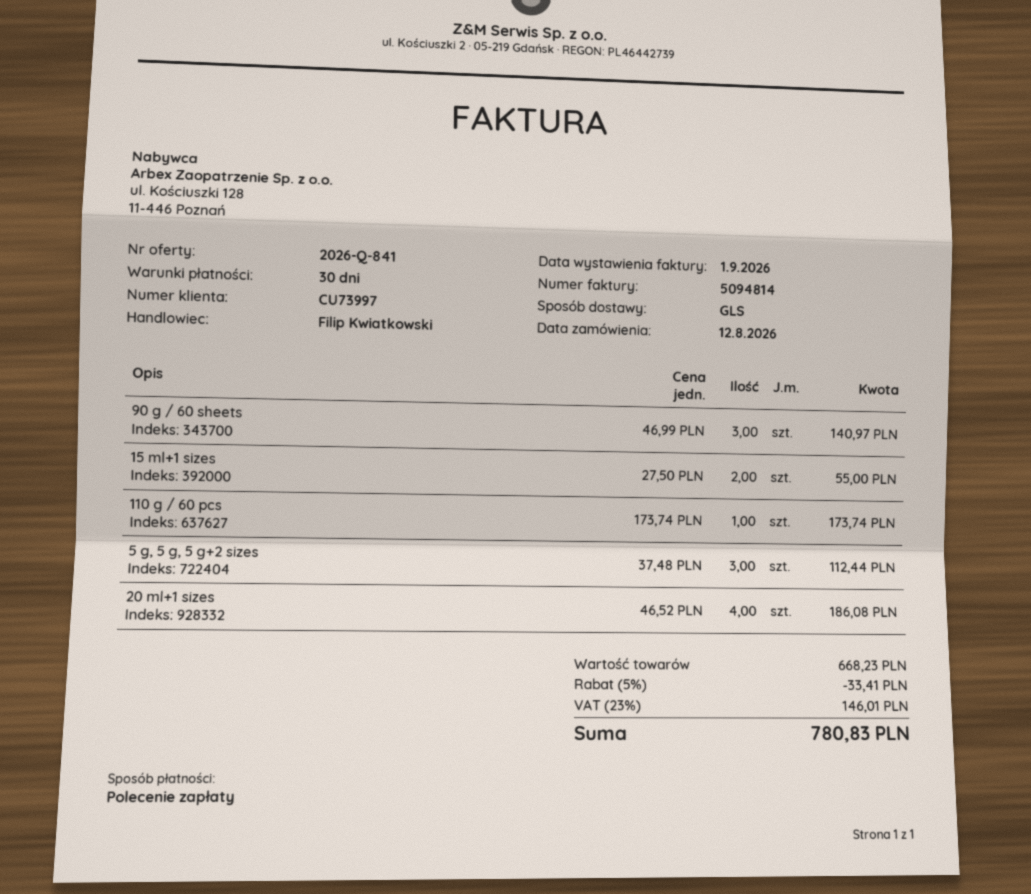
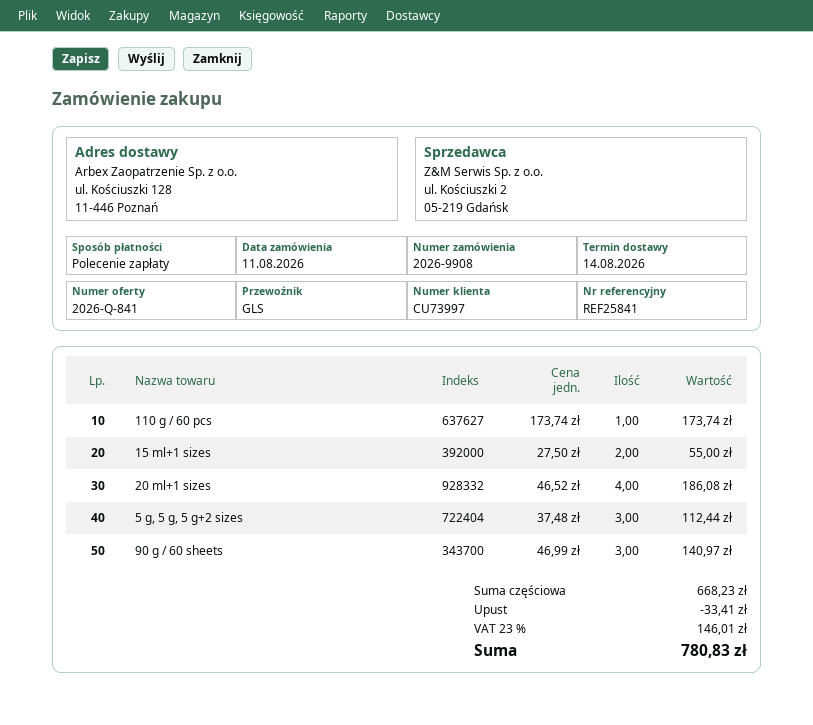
order date: 2026-08-12 -> 2026-08-11

